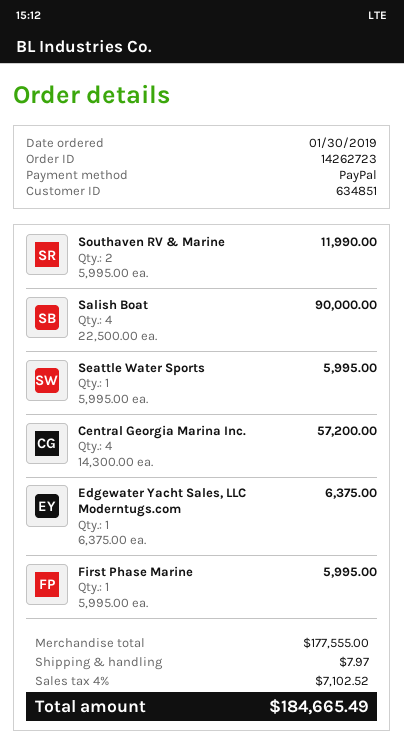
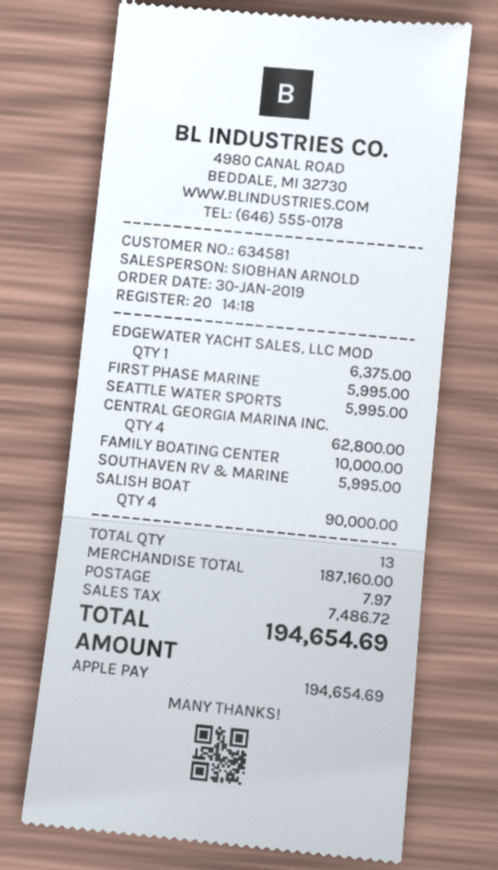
customer number: 634851 -> 634581
payment method: PayPal -> Apple Pay
Southaven RV & Marine: 2 for 11990.00 -> 1 for 5995.00
Central Georgia Marina Inc.: 4 for 57200.00 -> 4 for 62800.00
FAMILY BOATING CENTER: none -> 1 for 10000.00
subtotal: 177555.00 -> 187160.00
tax: 7102.52 -> 7486.72
total: 184665.49 -> 194654.69

